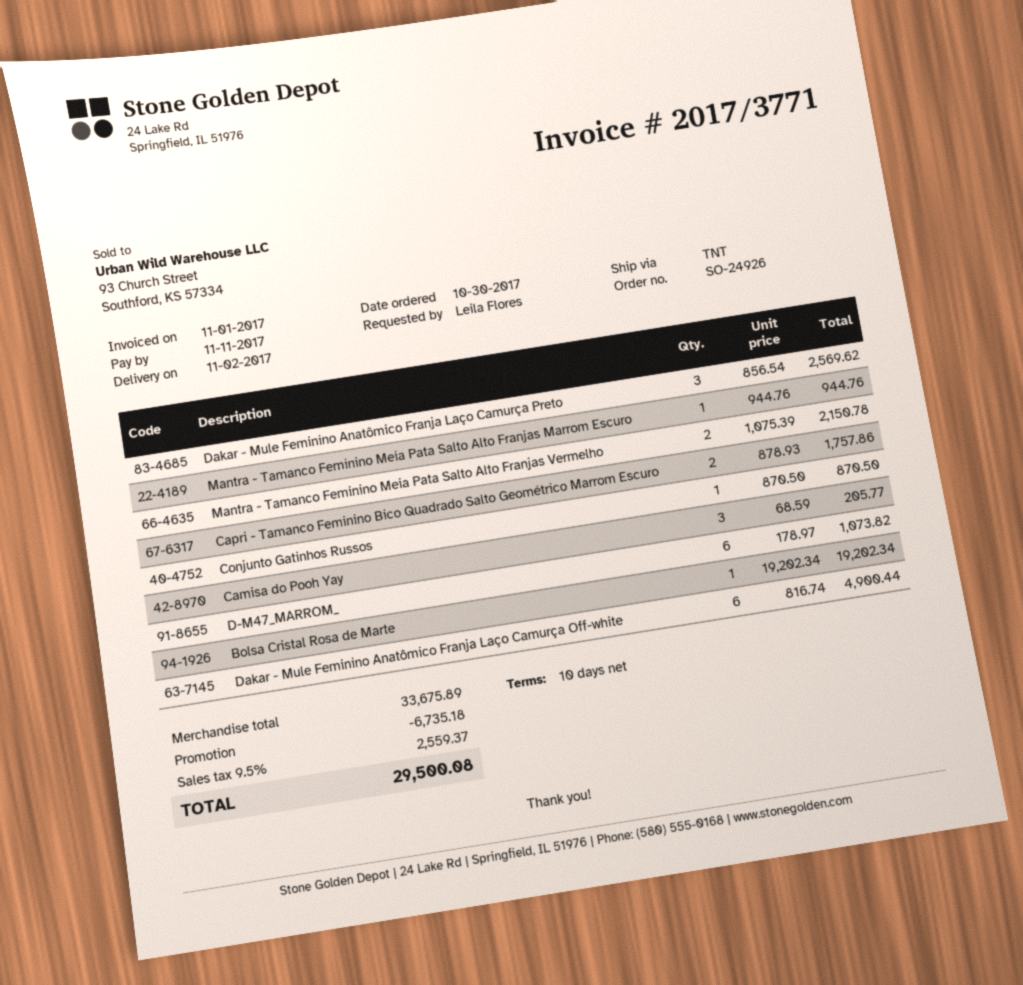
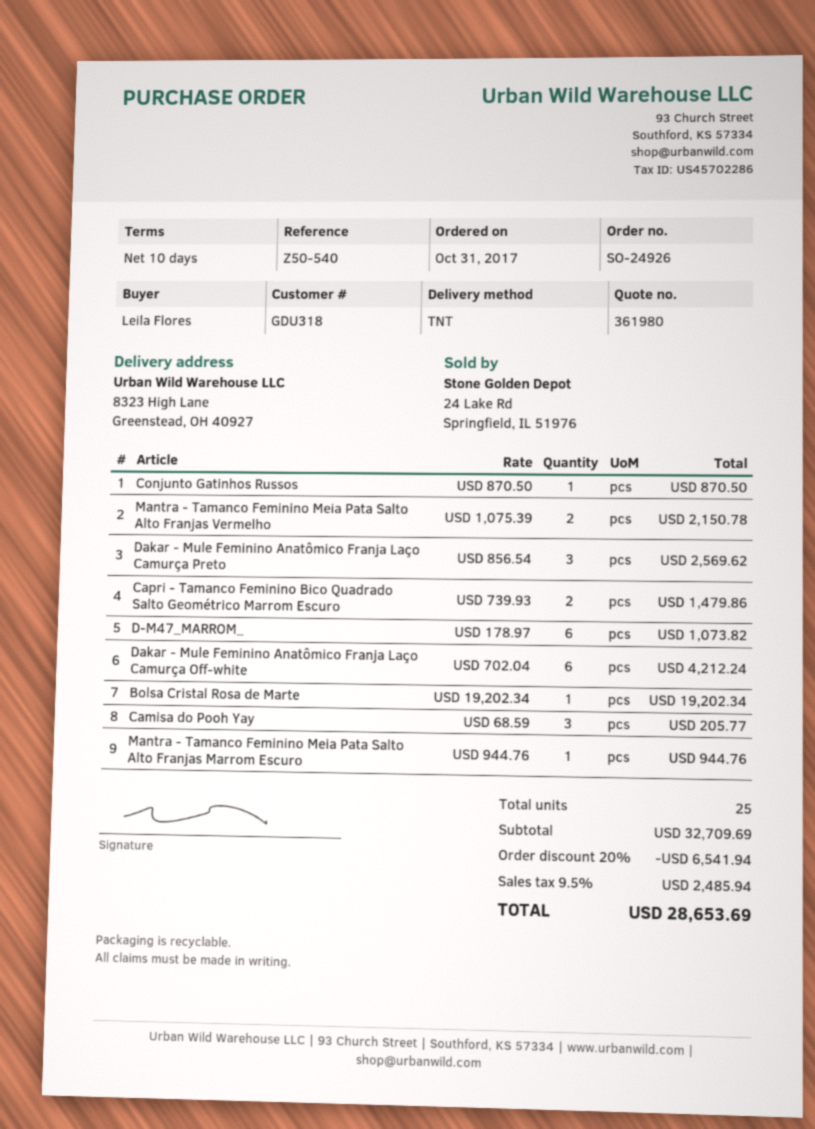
order date: 2017-10-30 -> 2017-10-31
Capri - Tamanco Feminino Bico Quadrado Salto Geométrico Marrom Escuro: 2 x 878.93 = 1757.86 -> 2 x 739.93 = 1479.86
Dakar - Mule Feminino Anatômico Franja Laço Camurça Off-white: 6 x 816.74 = 4900.44 -> 6 x 702.04 = 4212.24
subtotal: 33675.89 -> 32709.69
discount: 6735.18 -> 6541.94
tax: 9.5% = 2559.37 -> 9.5% = 2485.94
total: 29500.08 -> 28653.69

